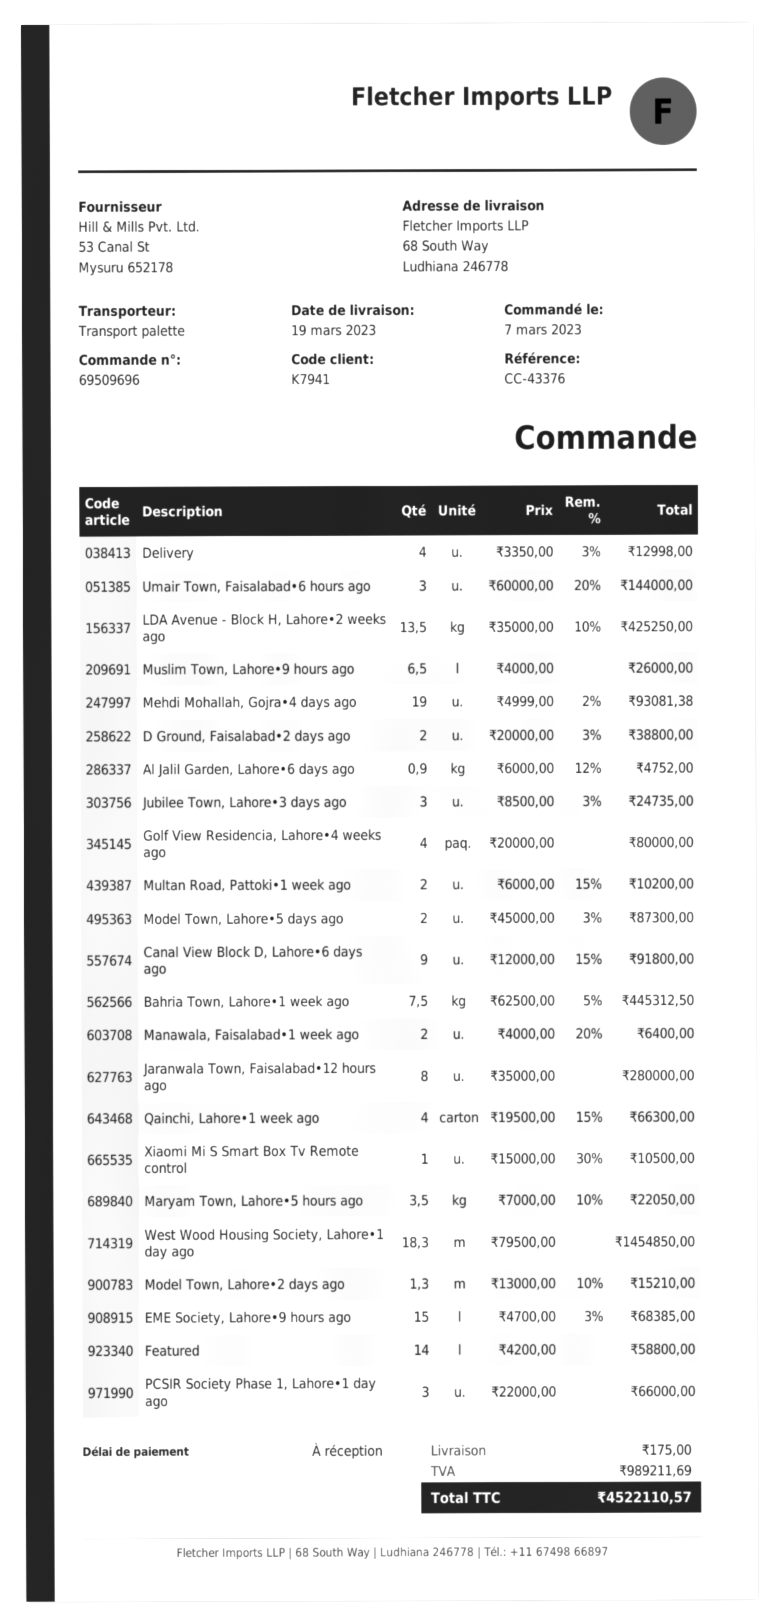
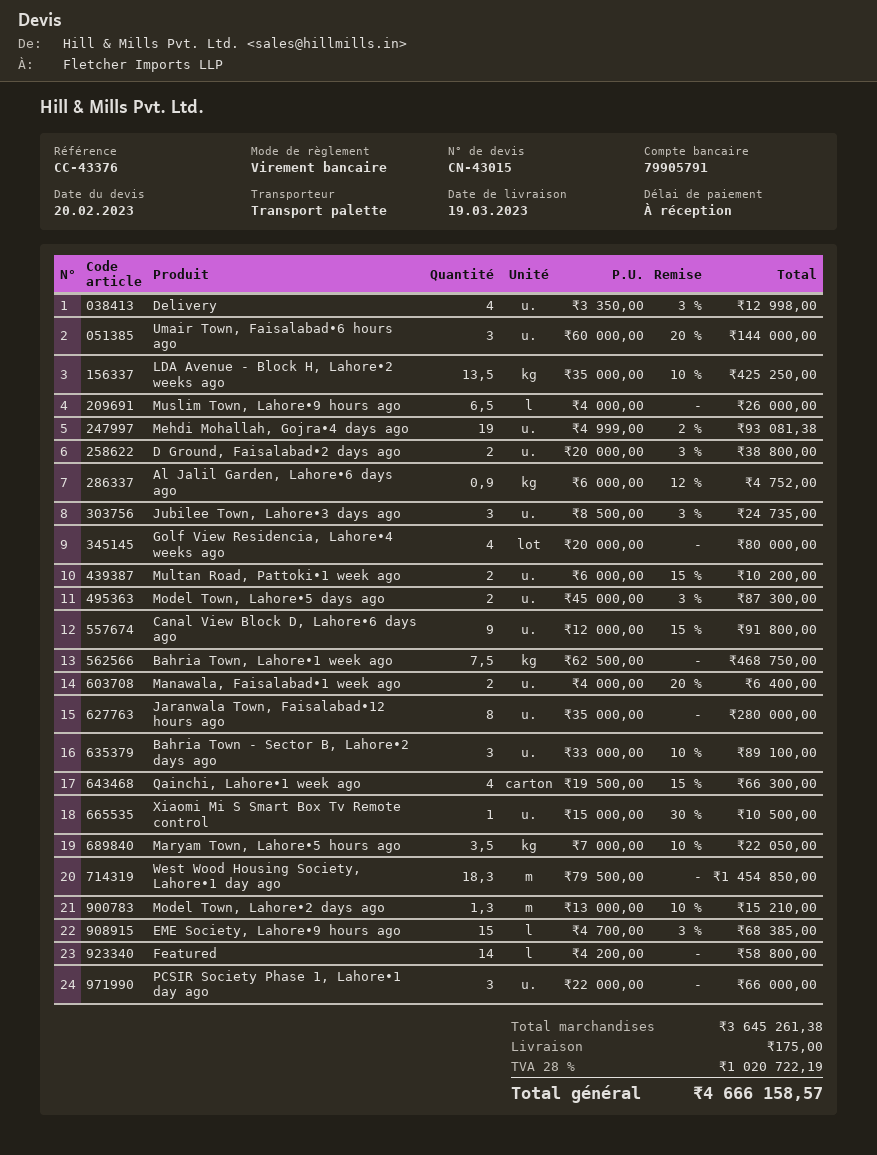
Bahria Town, Lahore•1 week ago: 7.5 x 62500.00 - 5% = 445312.50 -> 7.5 x 62500.00 = 468750.00
Bahria Town - Sector B, Lahore•2 days ago: none -> 3 x 33000.00 - 10% = 89100.00
tax: 989211.69 -> 1020722.19
total: 4522110.57 -> 4666158.57

